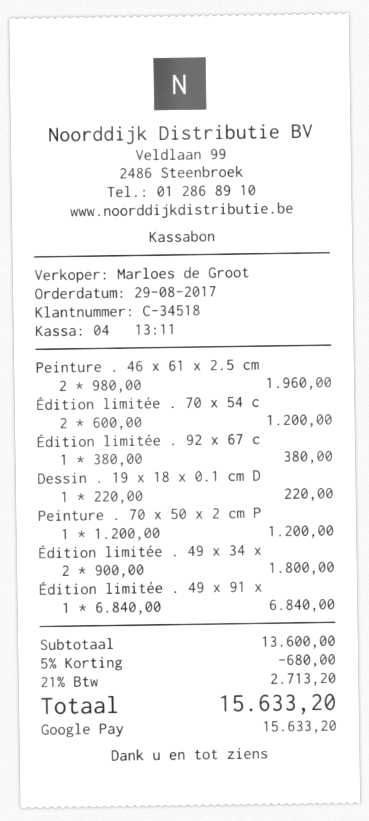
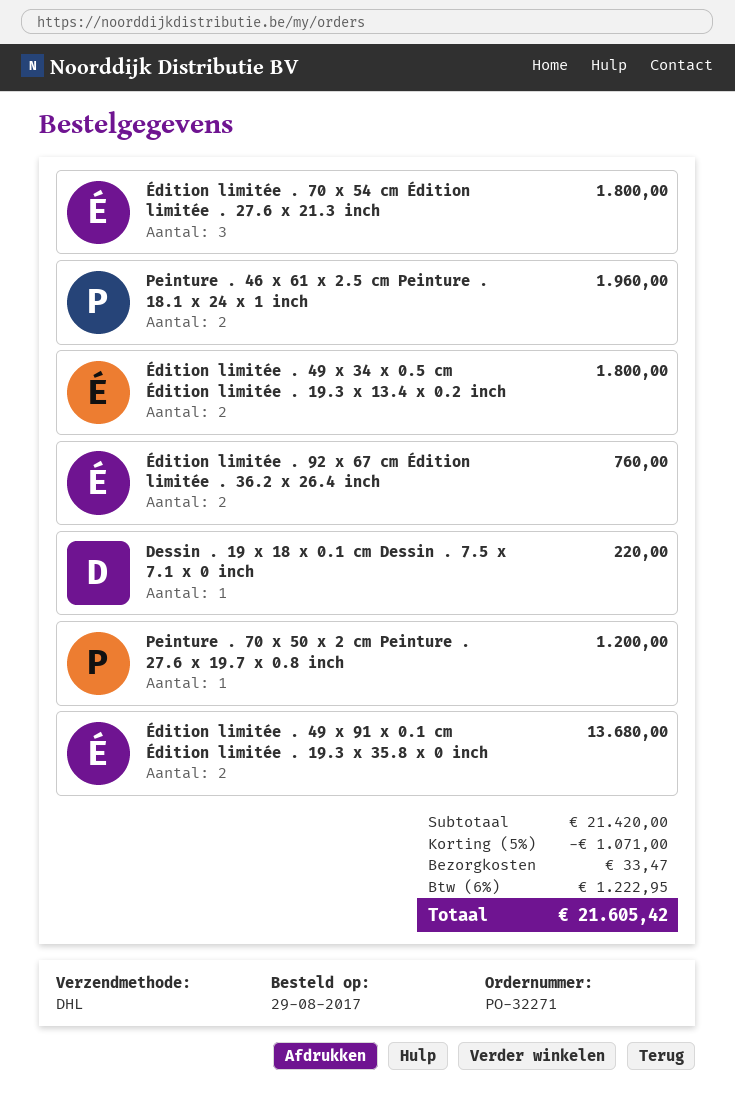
Édition limitée . 70 x 54 c: 2 for 1200.00 -> 3 for 1800.00
Édition limitée . 92 x 67 c: 1 for 380.00 -> 2 for 760.00
Édition limitée . 49 x 91 x: 1 for 6840.00 -> 2 for 13680.00
subtotal: 13600.00 -> 21420.00
discount: 5% = 680.00 -> 5% = 1071.00
shipping: none -> 33.47
tax: 21% = 2713.20 -> 6% = 1222.95
total: 15633.20 -> 21605.42

